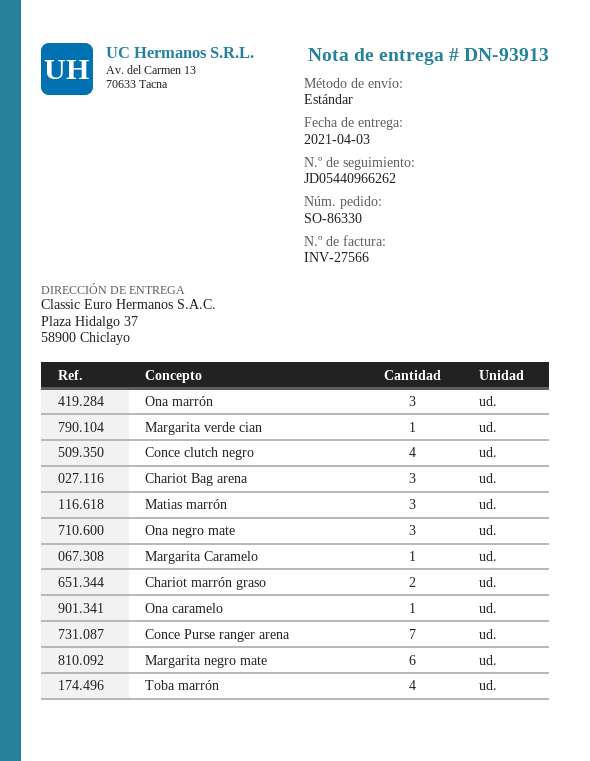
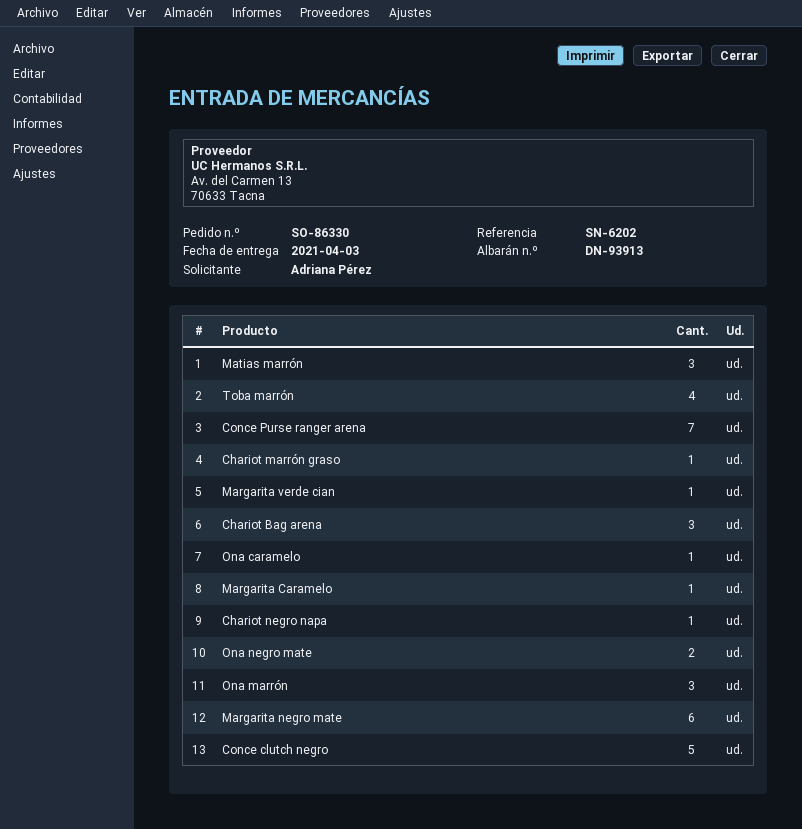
Conce clutch negro: 4 -> 5
Ona negro mate: 3 -> 2
Chariot marrón graso: 2 -> 1
Chariot negro napa: none -> 1

